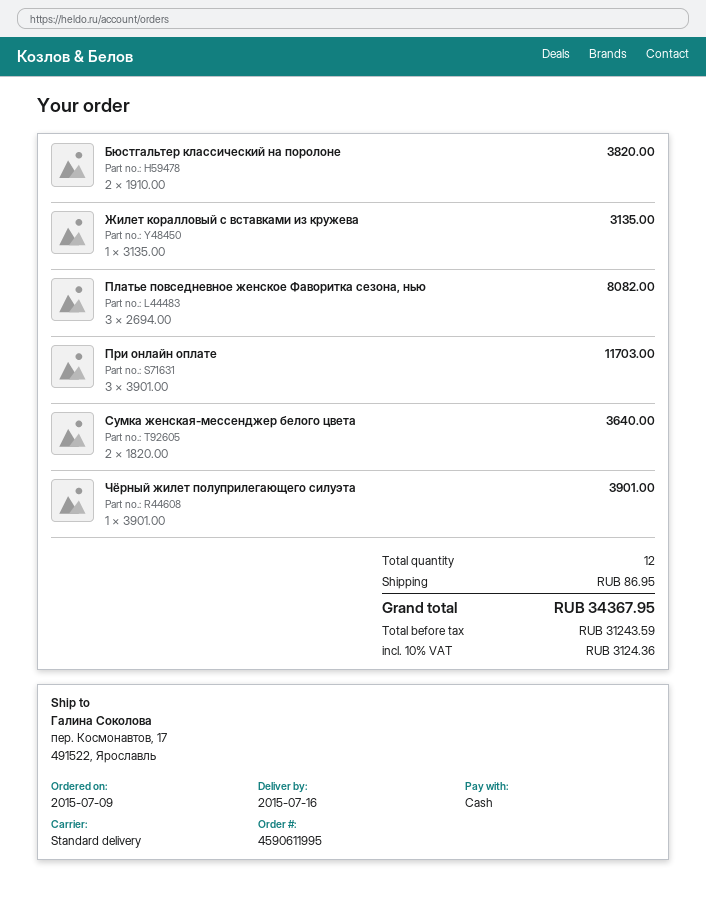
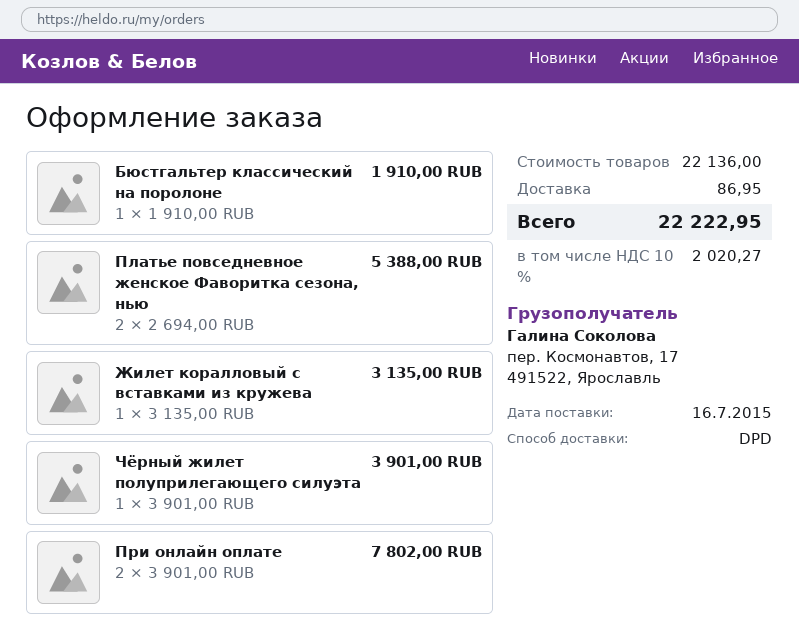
shipping method: standard -> DPD
Бюстгальтер классический на поролоне: 2 x 1910.00 = 3820.00 -> 1 x 1910.00 = 1910.00
Платье повседневное женское Фаворитка сезона, нью: 3 x 2694.00 = 8082.00 -> 2 x 2694.00 = 5388.00
При онлайн оплате: 3 x 3901.00 = 11703.00 -> 2 x 3901.00 = 7802.00
Сумка женская-мессенджер белого цвета: 2 x 1820.00 = 3640.00 -> none
tax: 10% = 3124.36 -> 10% = 2020.27
total: 34367.95 -> 22222.95

